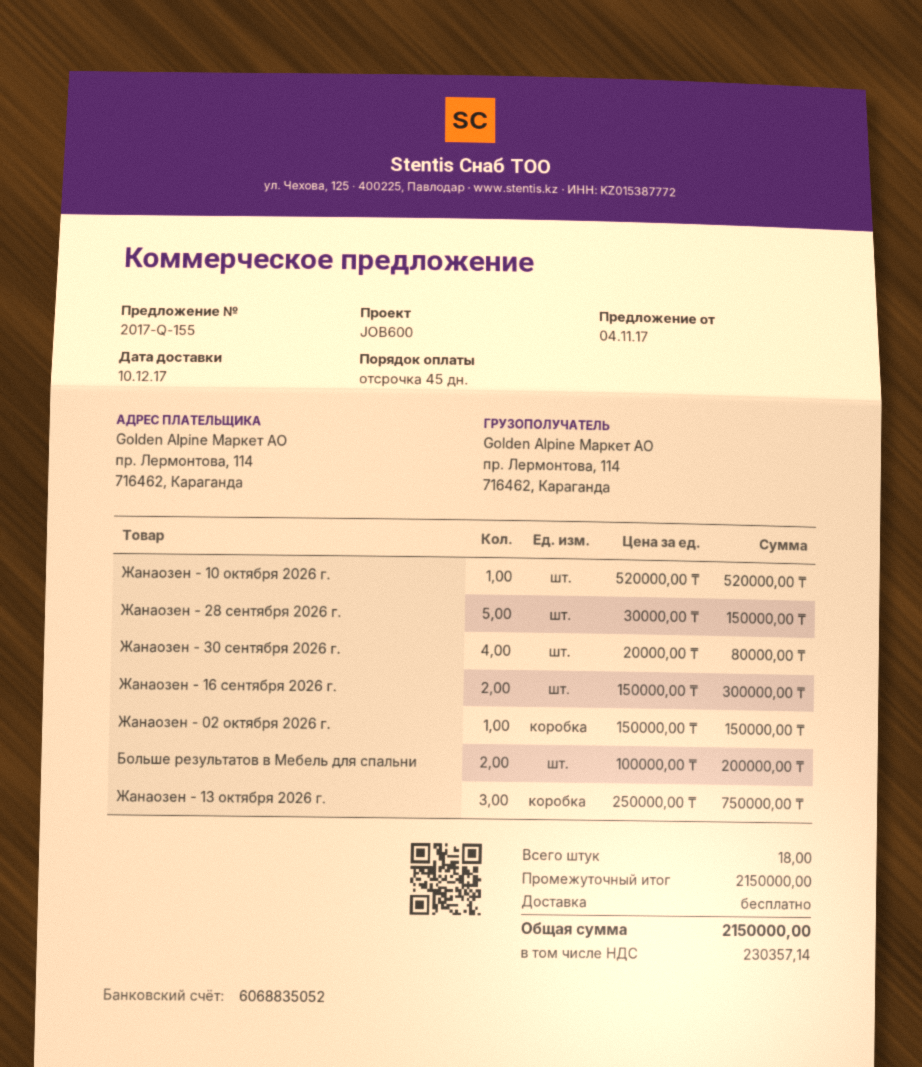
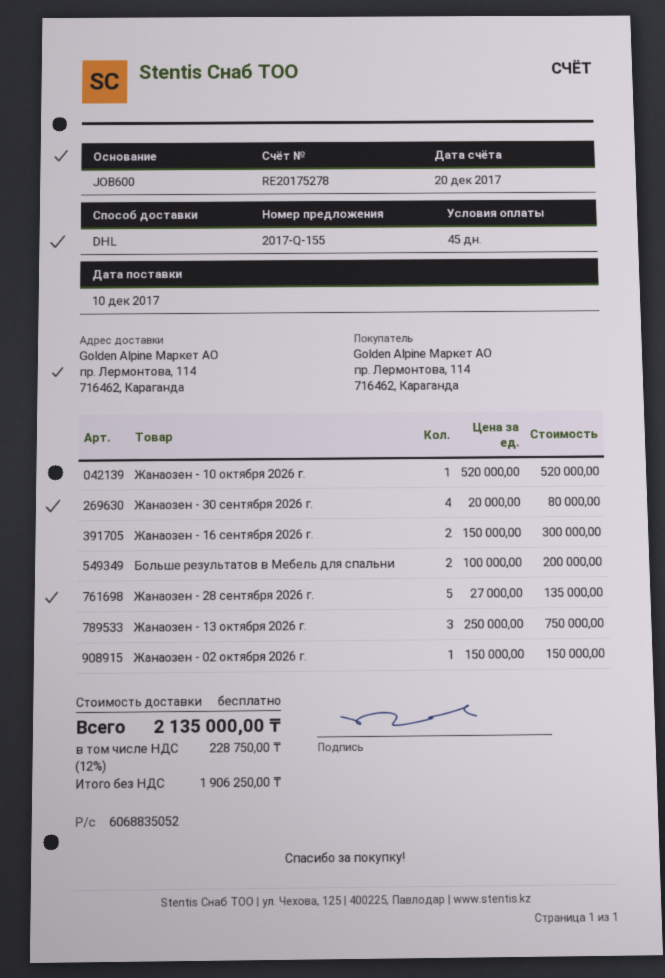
Жанаозен - 28 сентября 2026 г.: 5 x 30000.00 = 150000.00 -> 5 x 27000.00 = 135000.00
tax: 230357.14 -> 228750.00
total: 2150000.00 -> 2135000.00

